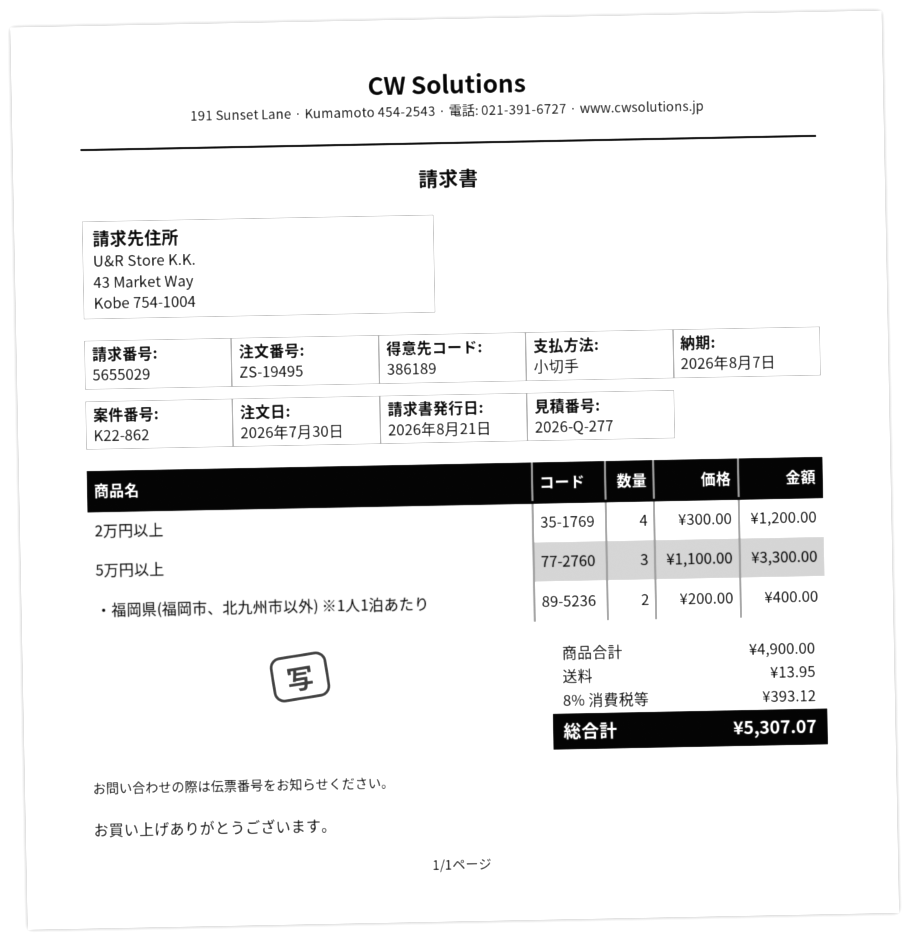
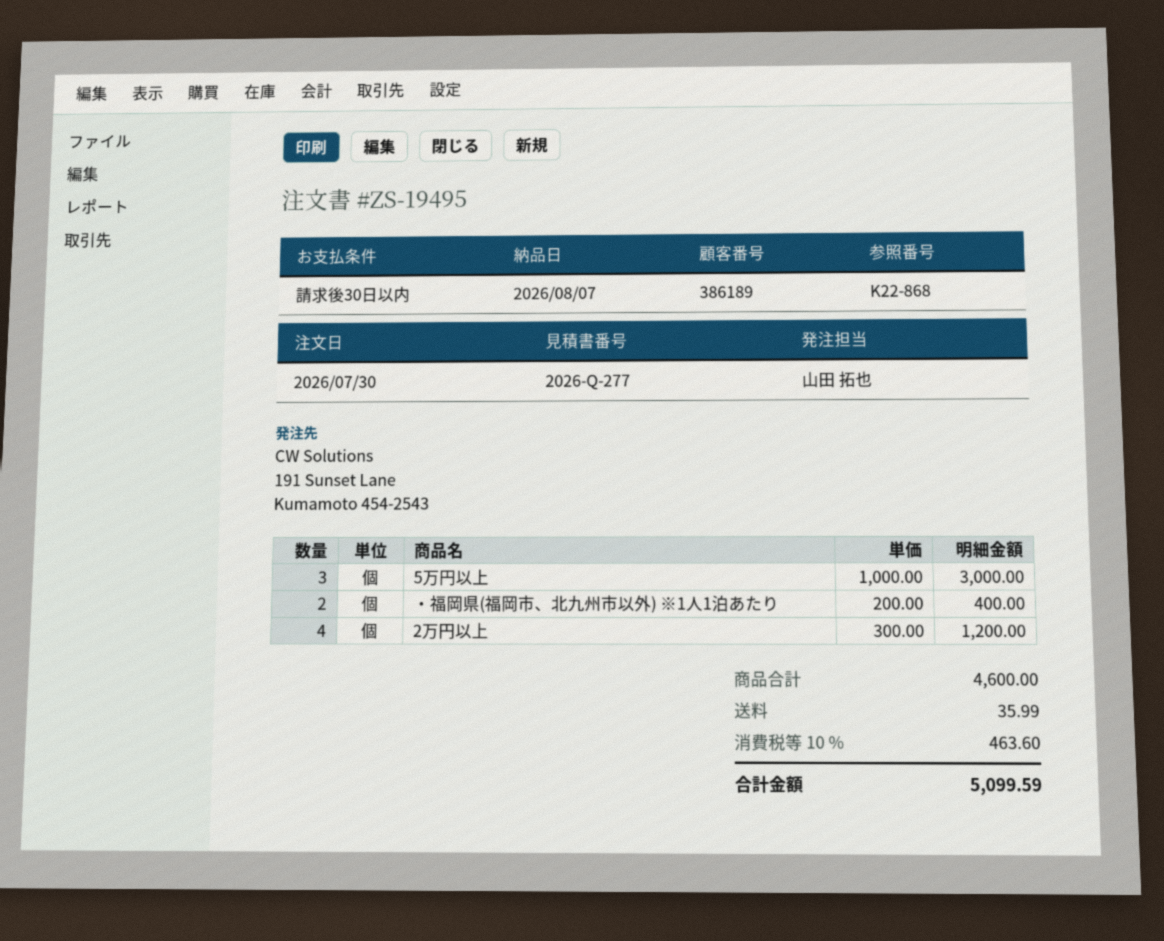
reference: K22-862 -> K22-868
5万円以上: 3 x 1100.00 = 3300.00 -> 3 x 1000.00 = 3000.00
subtotal: 4900.00 -> 4600.00
shipping: 13.95 -> 35.99
tax: 8% = 393.12 -> 10% = 463.60
total: 5307.07 -> 5099.59

